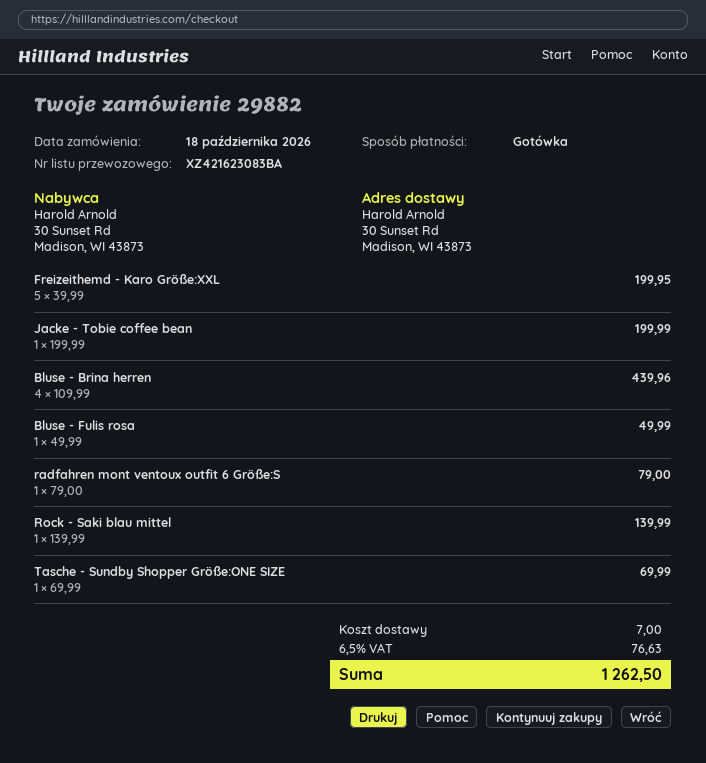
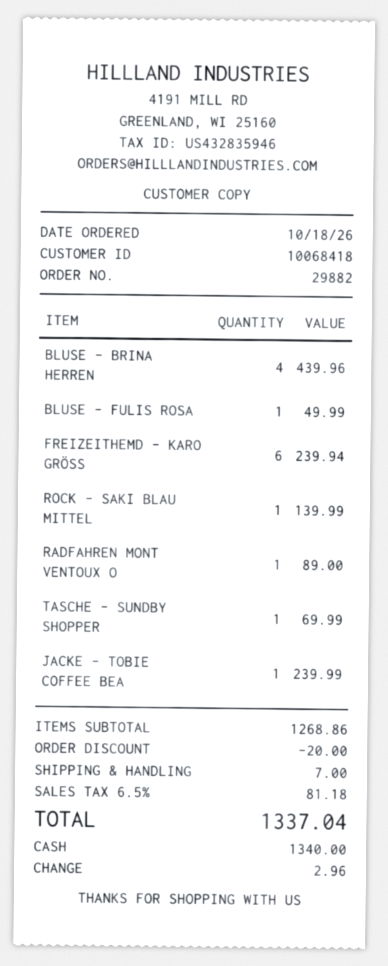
Freizeithemd - Karo Größe:XXL: 5 for 199.95 -> 6 for 239.94
Jacke - Tobie coffee bean: 1 for 199.99 -> 1 for 239.99
radfahren mont ventoux outfit 6 Größe:S: 1 for 79.00 -> 1 for 89.00
discount: none -> 20.00
tax: 6.5% = 76.63 -> 6.5% = 81.18
total: 1262.50 -> 1337.04

